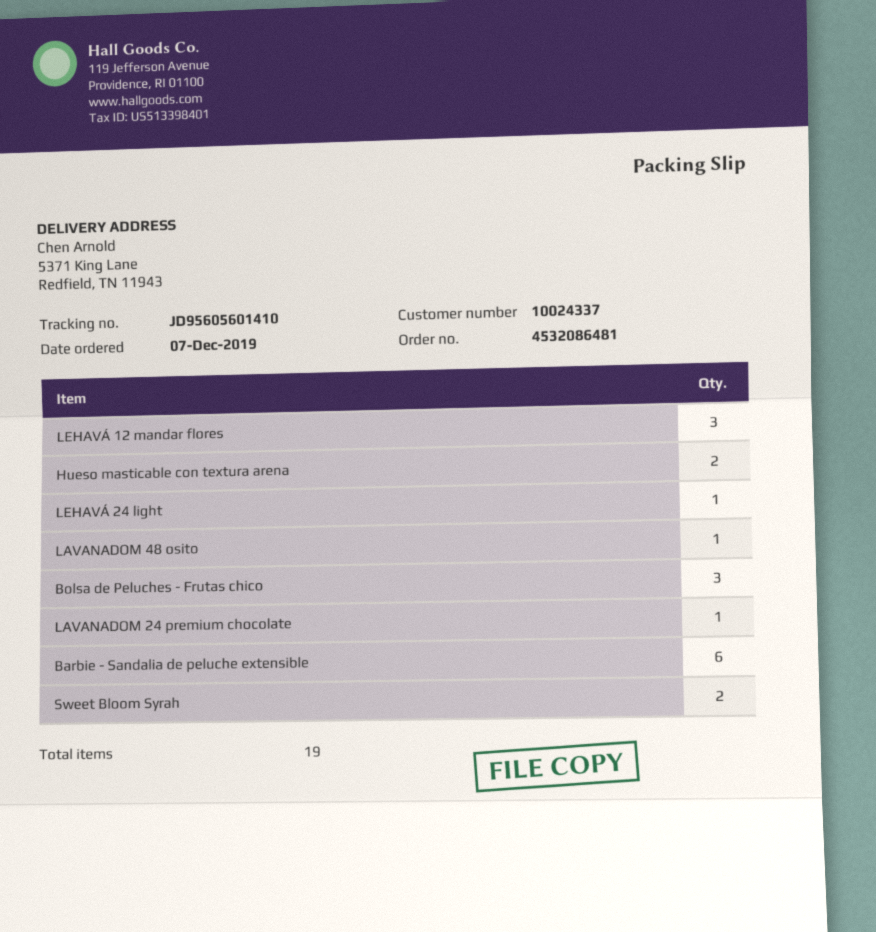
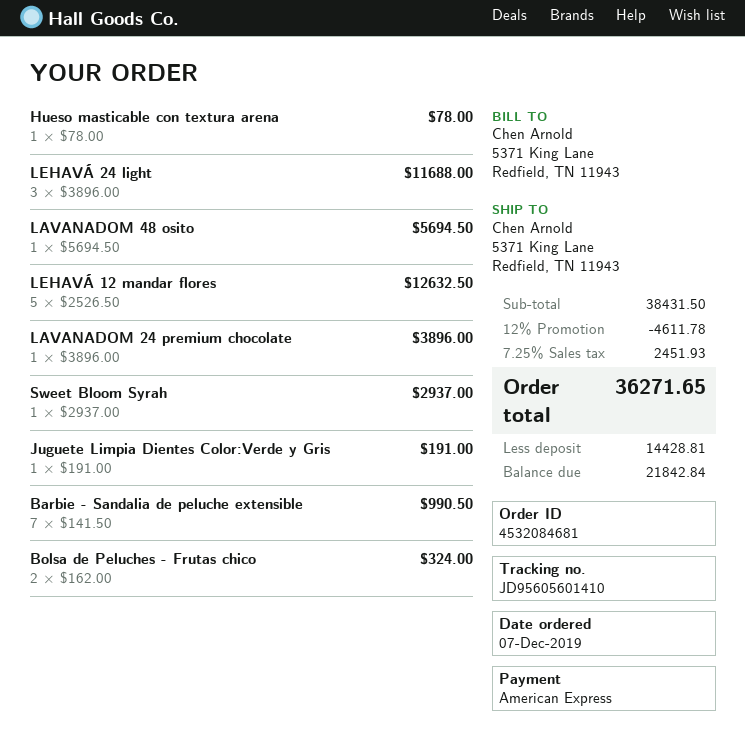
order number: 4532086481 -> 4532084681
LEHAVÁ 12 mandar flores: 3 -> 5
Hueso masticable con textura arena: 2 -> 1
LEHAVÁ 24 light: 1 -> 3
Bolsa de Peluches - Frutas chico: 3 -> 2
Barbie - Sandalia de peluche extensible: 6 -> 7
Sweet Bloom Syrah: 2 -> 1
Juguete Limpia Dientes Color:Verde y Gris: none -> 1

